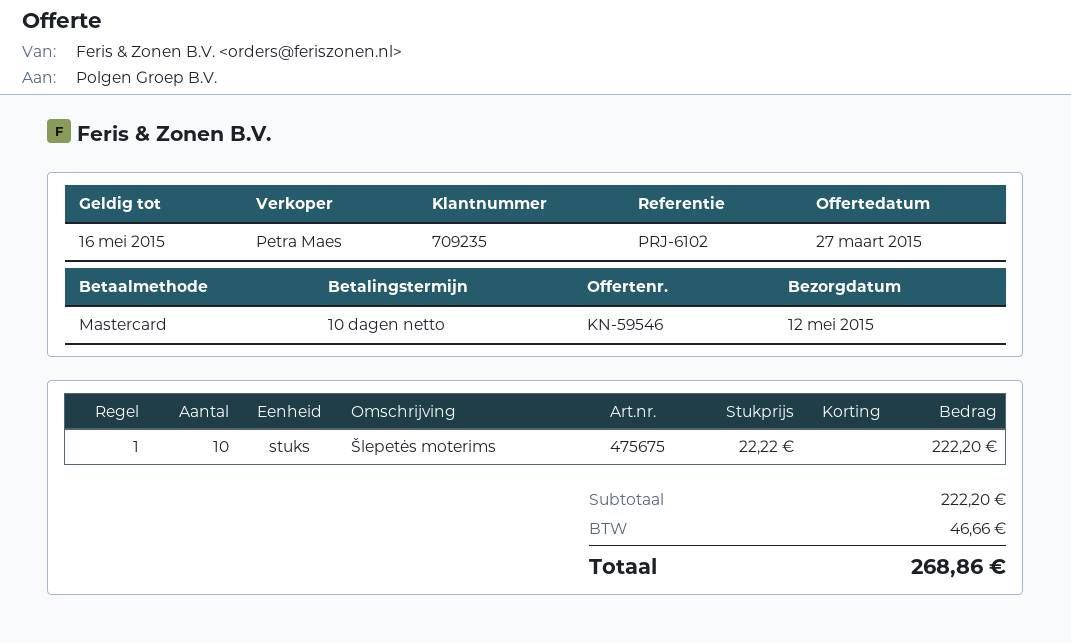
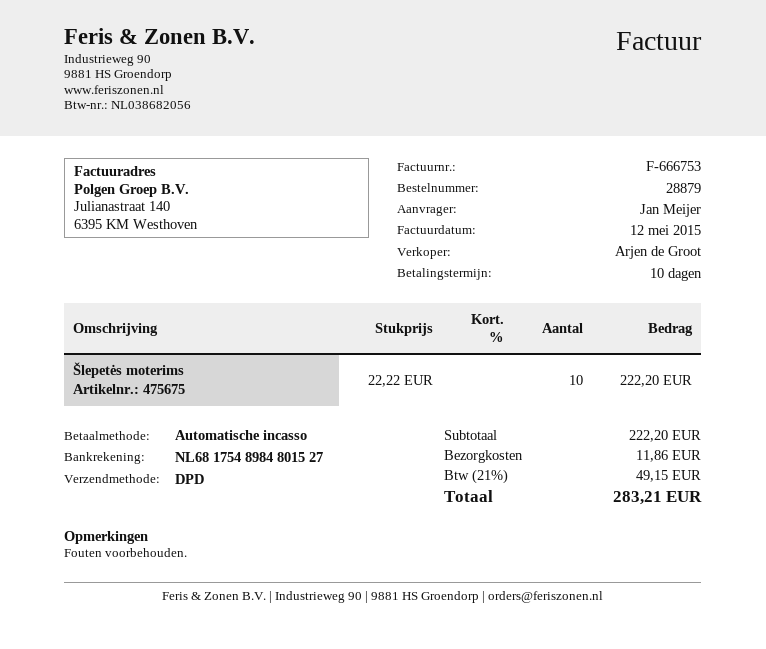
sales rep: Petra Maes -> Arjen de Groot
payment method: Mastercard -> direct debit
shipping: none -> 11.86
tax: 46.66 -> 49.15
total: 268.86 -> 283.21

